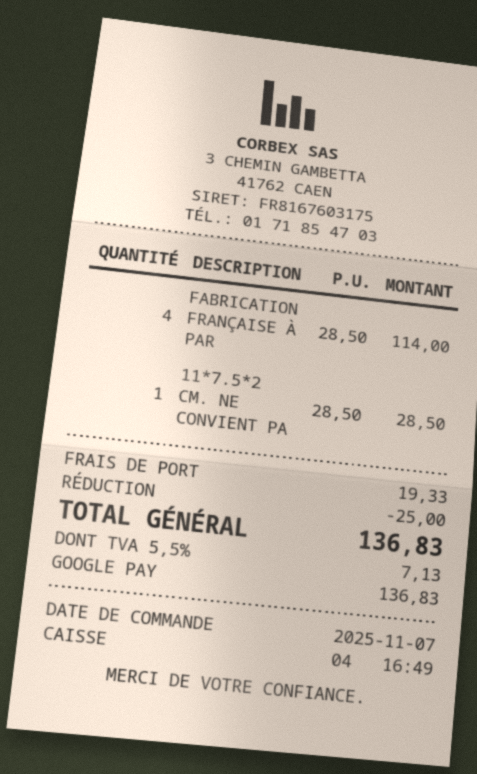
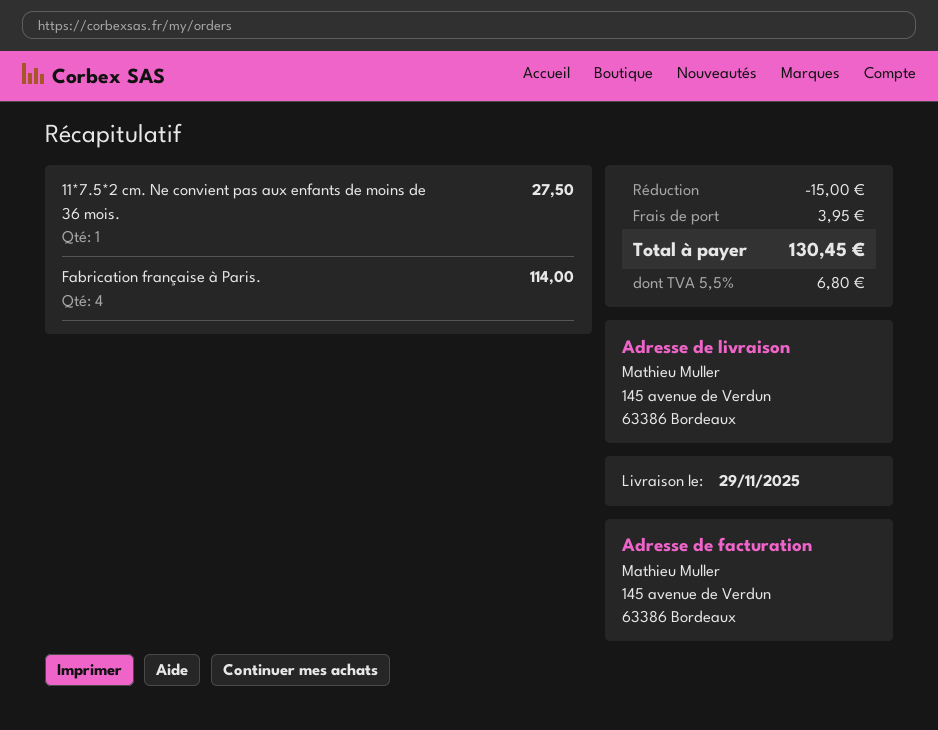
11*7.5*2 CM. NE CONVIENT PA: 1 for 28.50 -> 1 for 27.50
discount: 25.00 -> 15.00
shipping: 19.33 -> 3.95
tax: 5.5% = 7.13 -> 5.5% = 6.80
total: 136.83 -> 130.45

